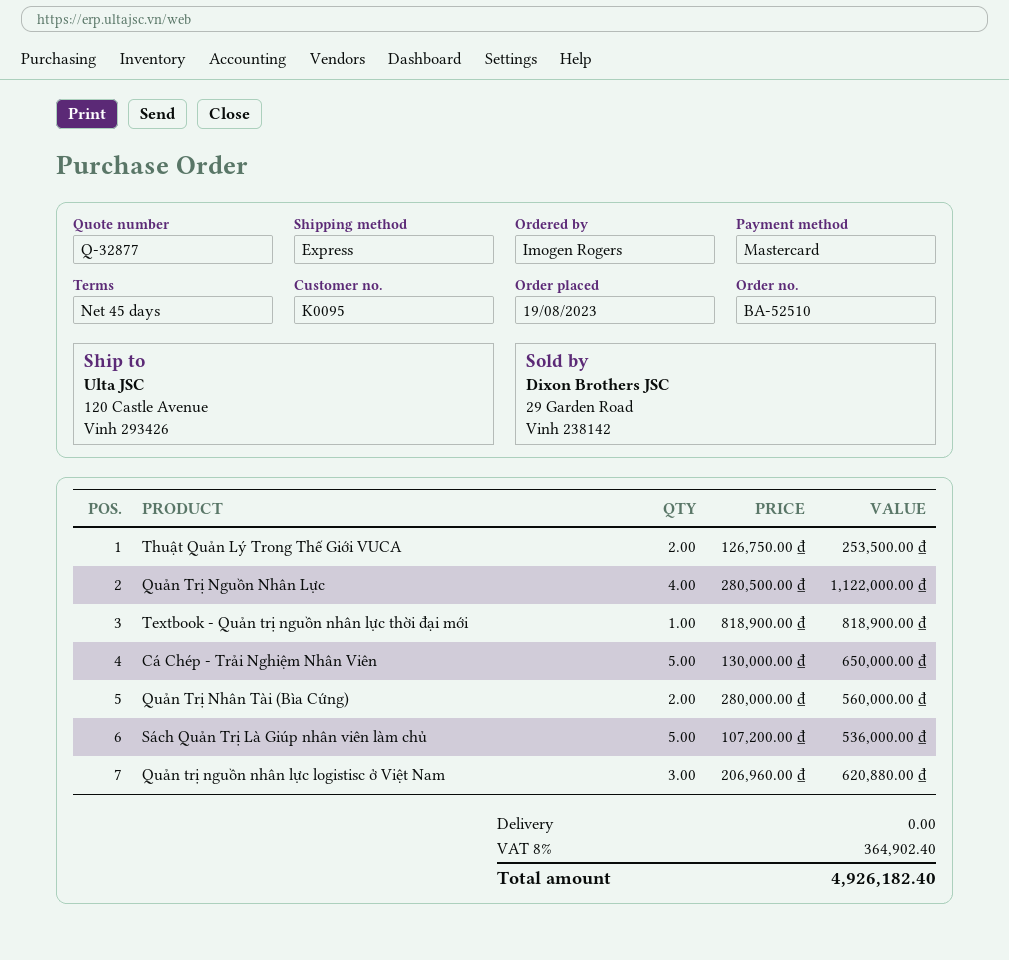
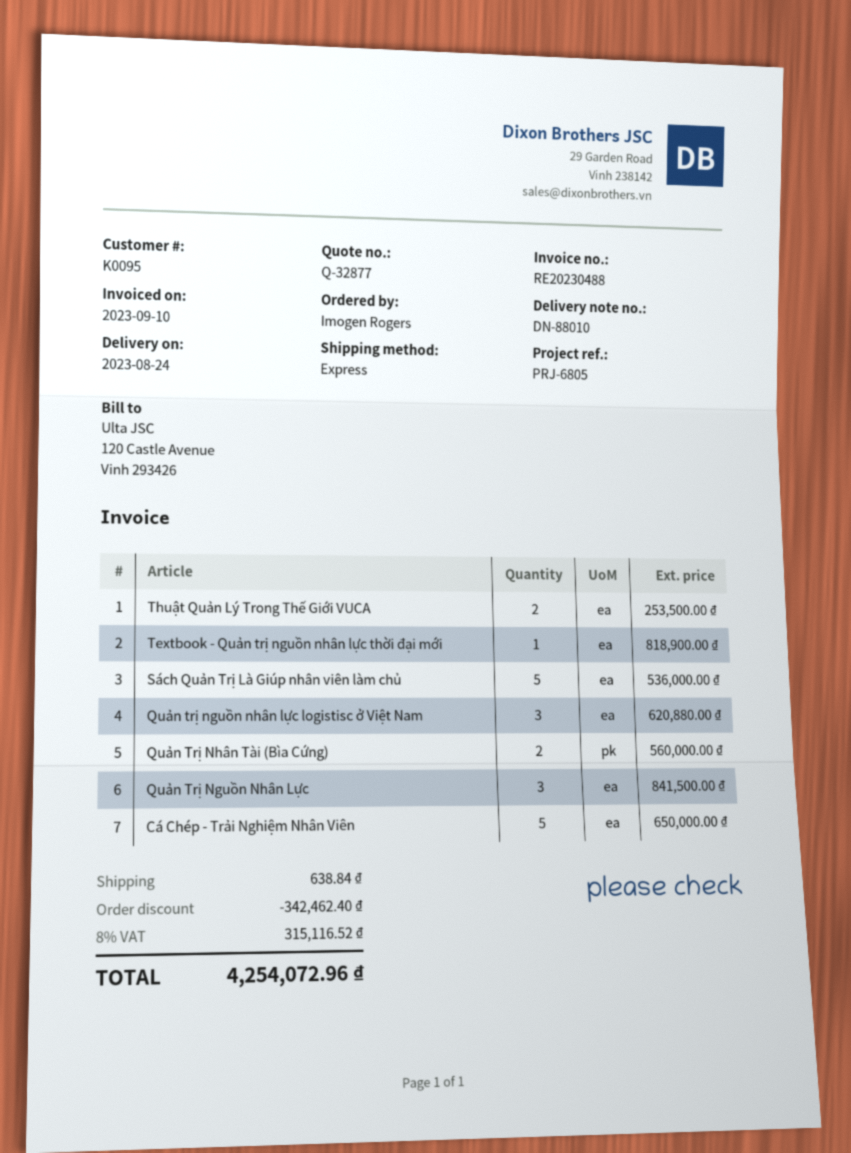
Quản Trị Nguồn Nhân Lực: 4 for 1122000.00 -> 3 for 841500.00
discount: none -> 342462.40
shipping: 0.00 -> 638.84
tax: 8% = 364902.40 -> 8% = 315116.52
total: 4926182.40 -> 4254072.96

